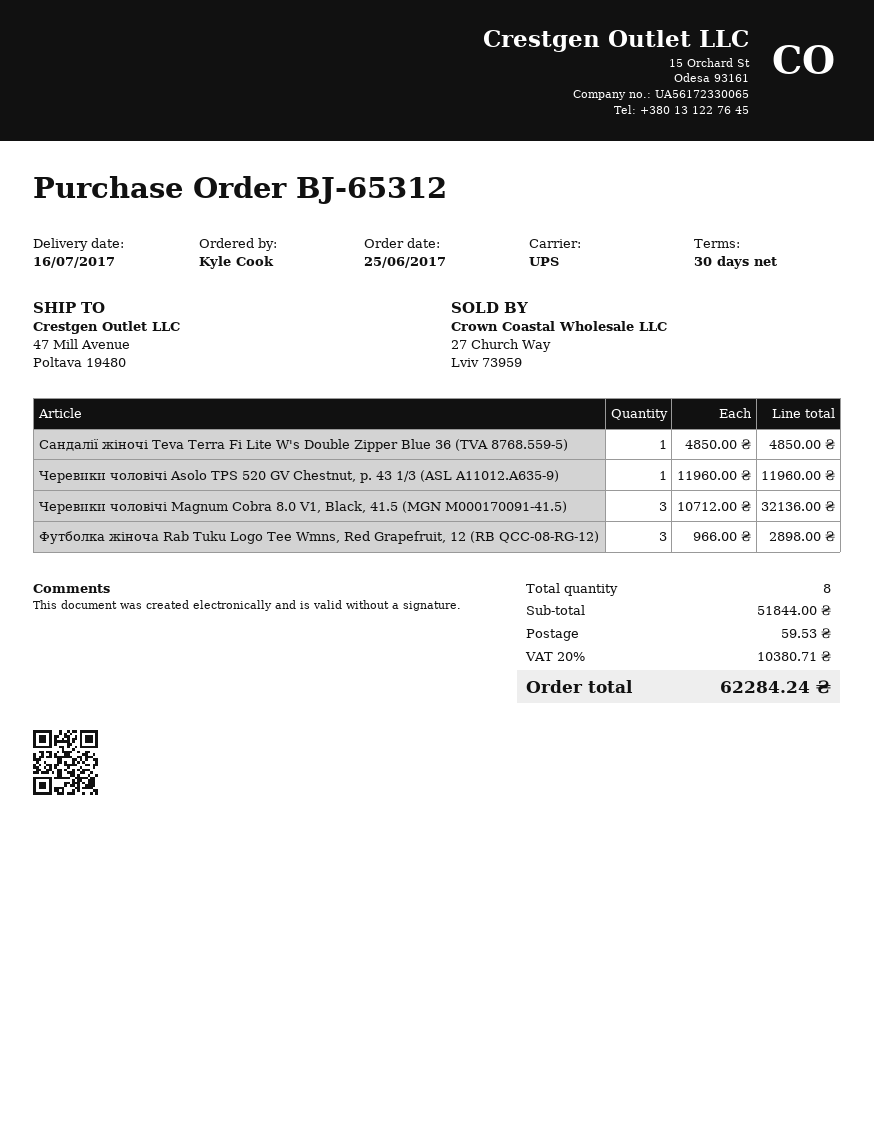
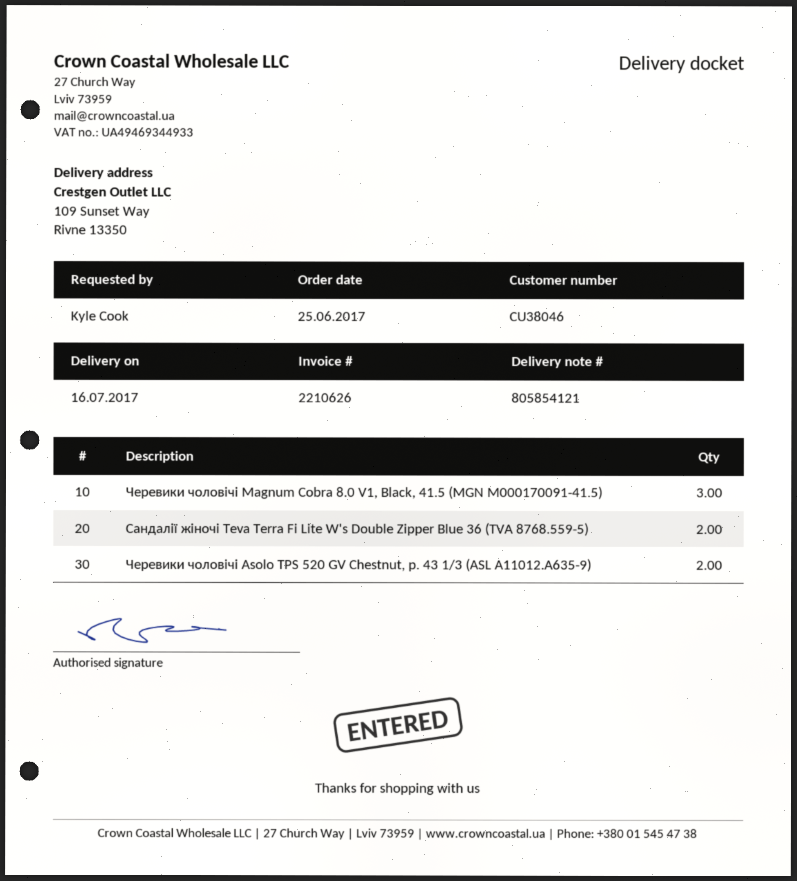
ship to: 47 Mill Avenue, Poltava 19480 -> 109 Sunset Way, Rivne 13350
Сандалії жіночі Teva Terra Fi Lite W's Double Zipper Blue 36 (TVA 8768.559-5): 1 -> 2
Черевики чоловічі Asolo TPS 520 GV Chestnut, р. 43 1/3 (ASL A11012.A635-9): 1 -> 2
Футболка жіноча Rab Tuku Logo Tee Wmns, Red Grapefruit, 12 (RB QCC-08-RG-12): 3 -> none

